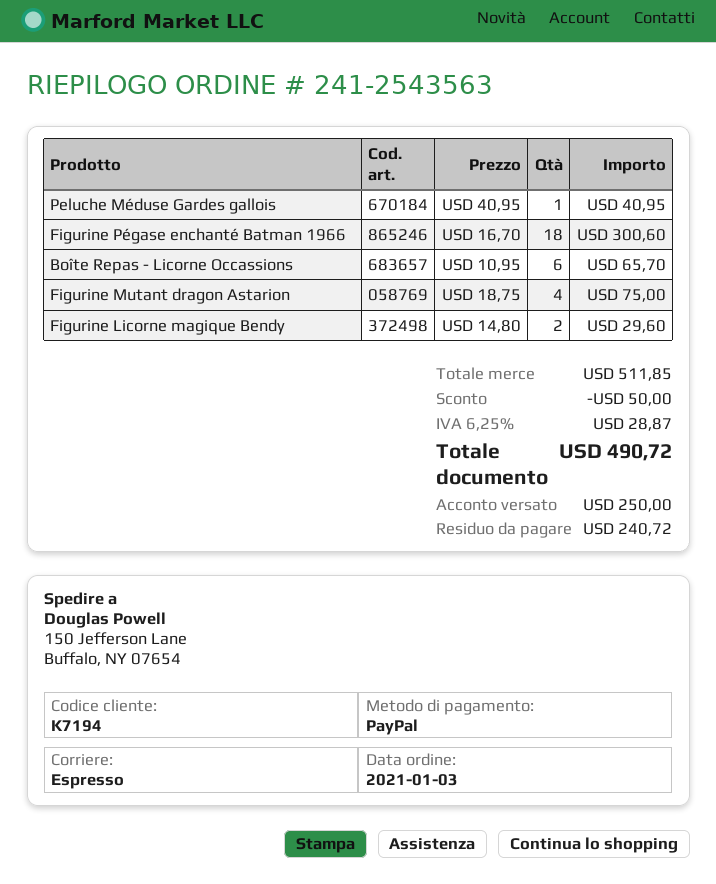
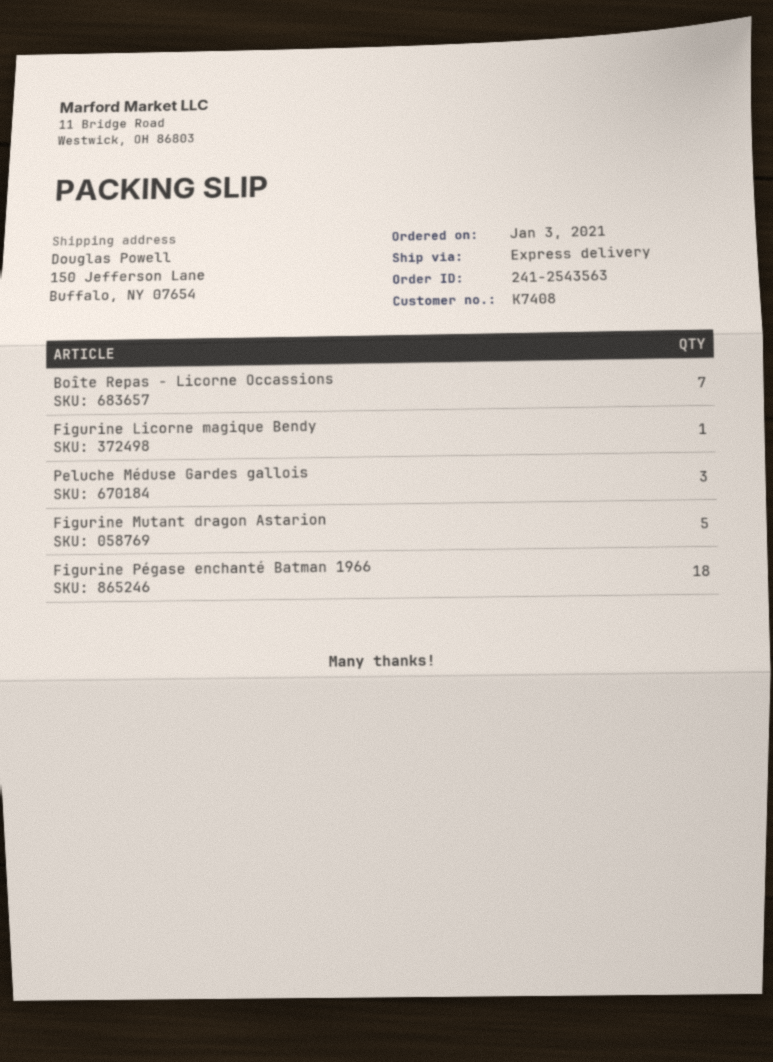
customer number: K7194 -> K7408
Peluche Méduse Gardes gallois: 1 -> 3
Boîte Repas - Licorne Occassions: 6 -> 7
Figurine Mutant dragon Astarion: 4 -> 5
Figurine Licorne magique Bendy: 2 -> 1

